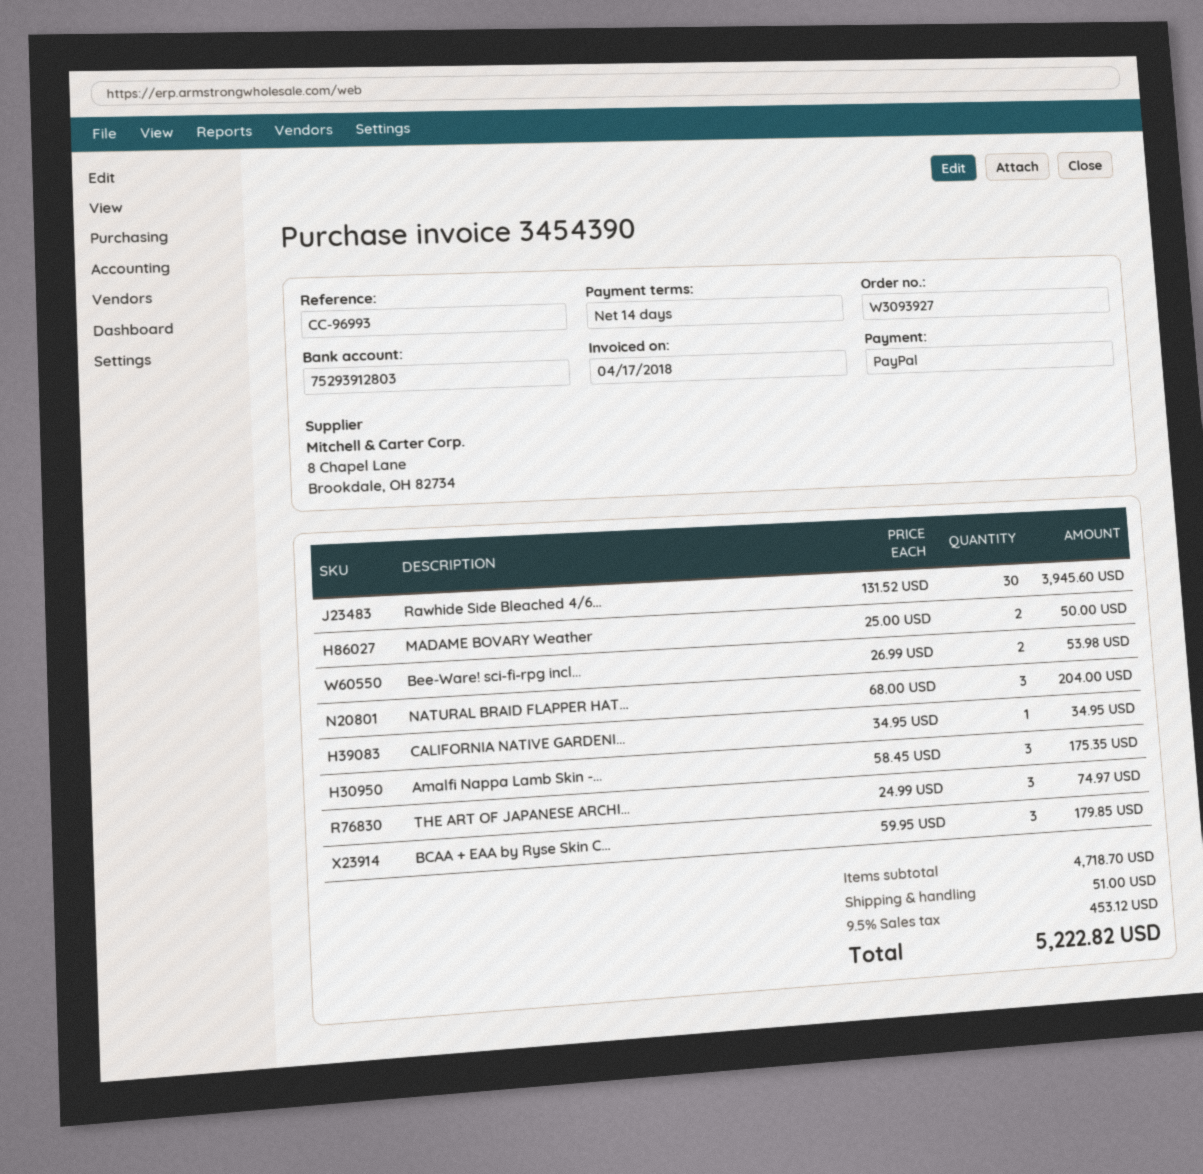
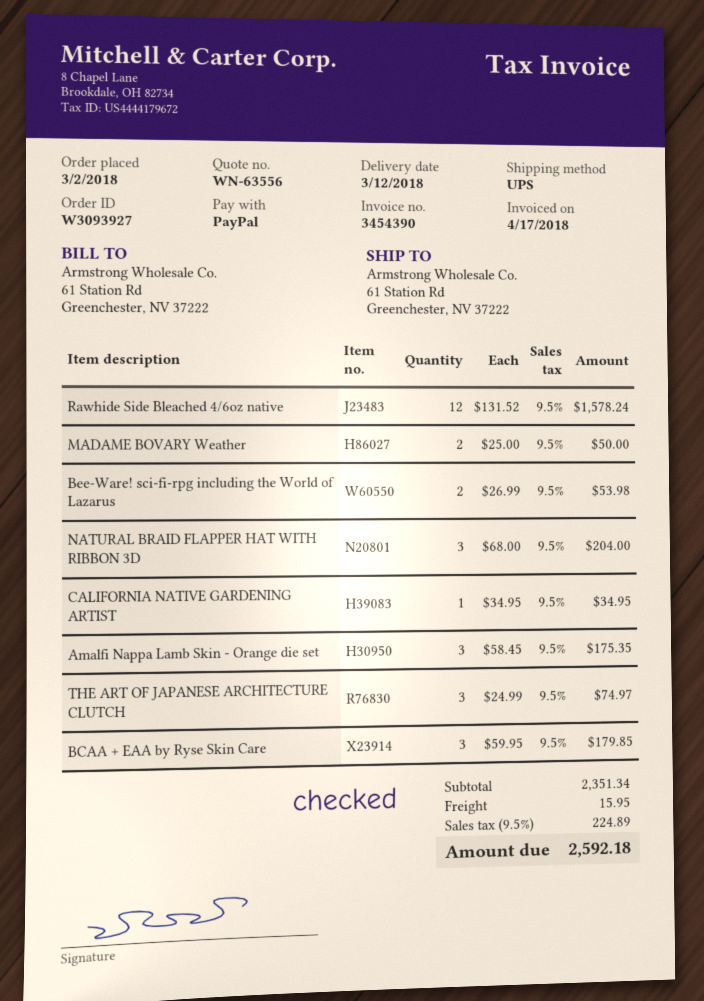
Rawhide Side Bleached 4/6...: 30 x 131.52 = 3945.60 -> 12 x 131.52 = 1578.24
subtotal: 4718.70 -> 2351.34
shipping: 51.00 -> 15.95
tax: 9.5% = 453.12 -> 9.5% = 224.89
total: 5222.82 -> 2592.18

